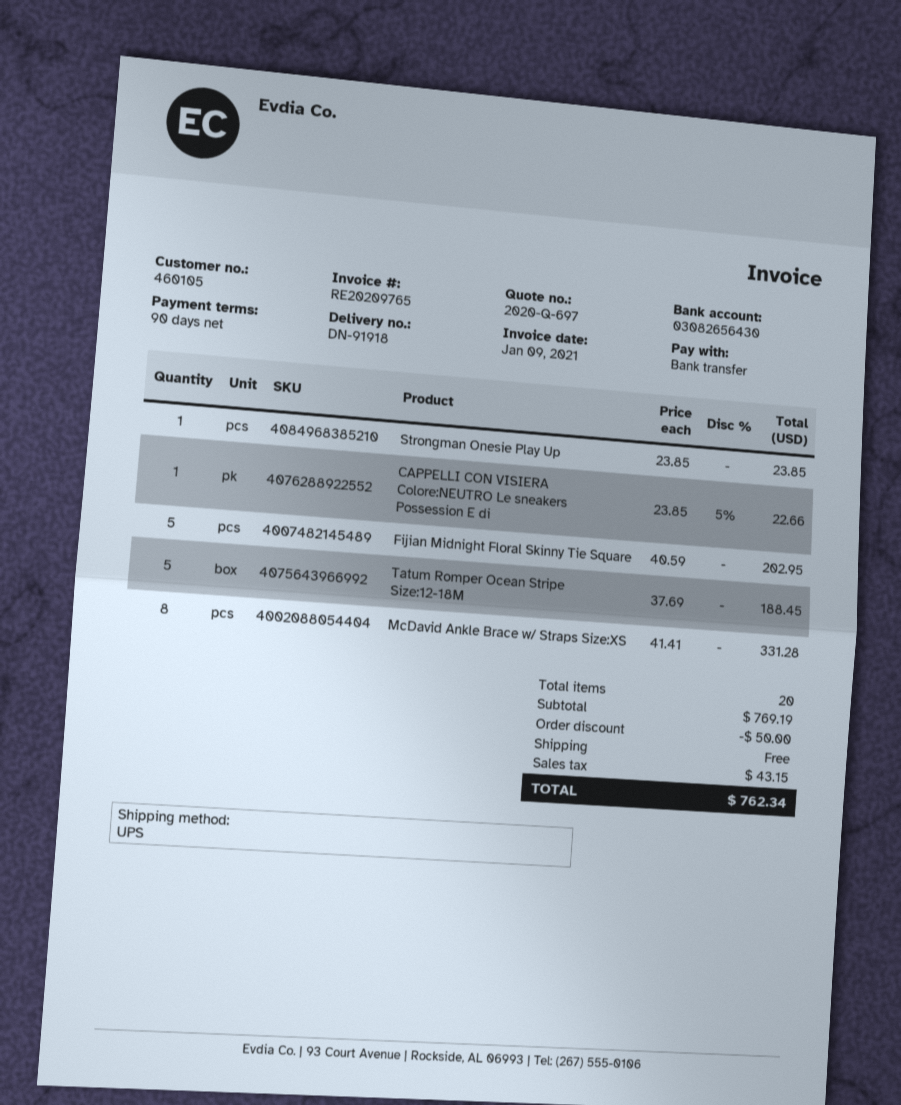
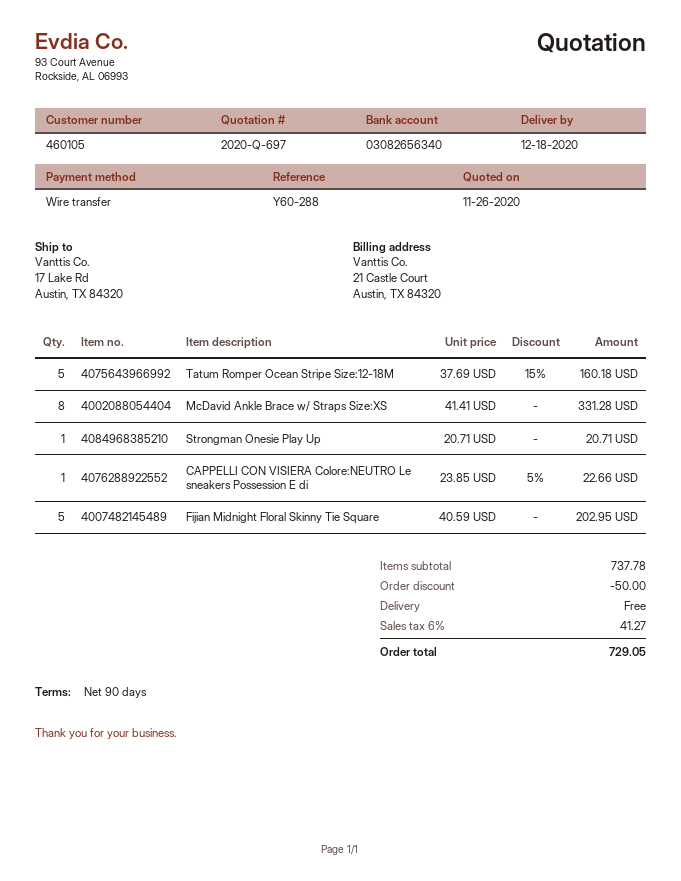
bank account: 03082656430 -> 03082656340
Strongman Onesie Play Up: 1 x 23.85 = 23.85 -> 1 x 20.71 = 20.71
Tatum Romper Ocean Stripe Size:12-18M: 5 x 37.69 = 188.45 -> 5 x 37.69 - 15% = 160.18
subtotal: 769.19 -> 737.78
tax: 43.15 -> 41.27
total: 762.34 -> 729.05

